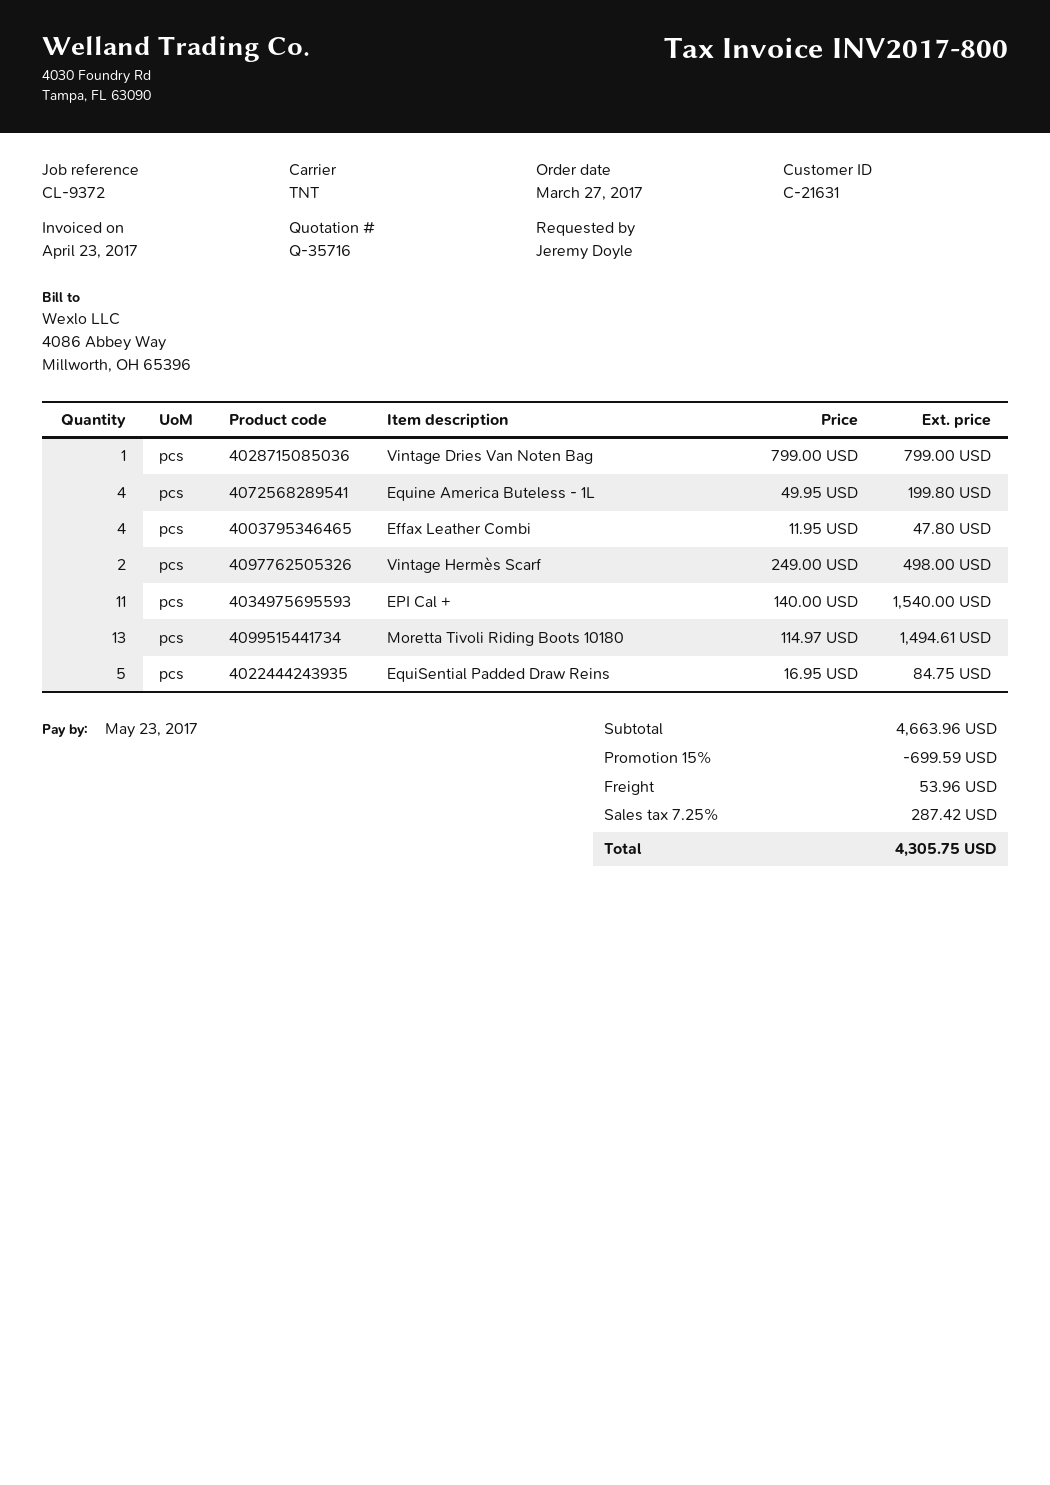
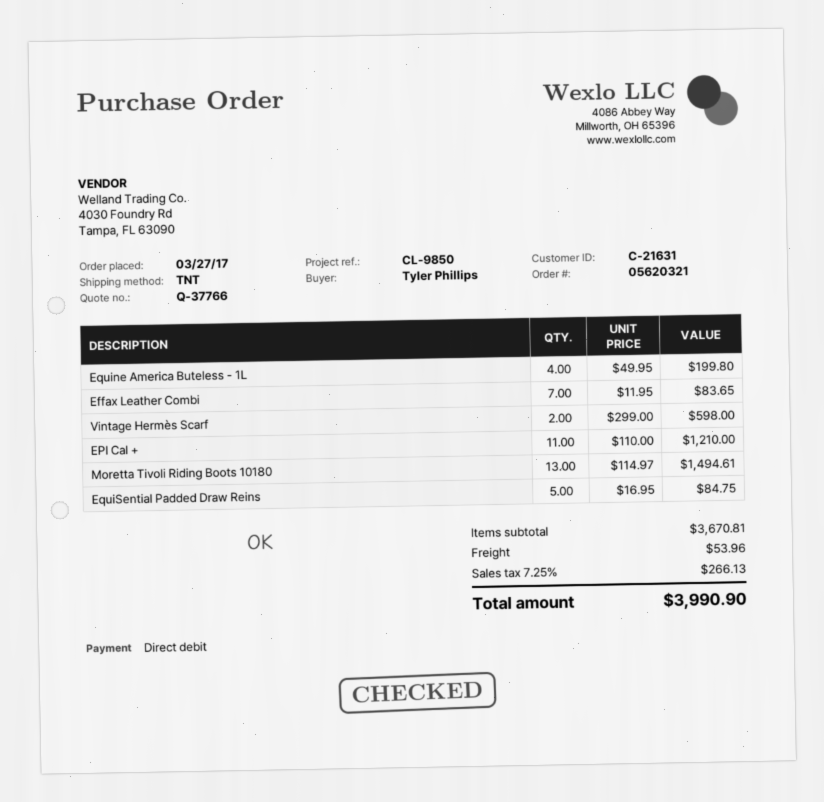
quote number: Q-35716 -> Q-37766
reference: CL-9372 -> CL-9850
ordered by: Jeremy Doyle -> Tyler Phillips
Vintage Dries Van Noten Bag: 1 x 799.00 = 799.00 -> none
Effax Leather Combi: 4 x 11.95 = 47.80 -> 7 x 11.95 = 83.65
Vintage Hermès Scarf: 2 x 249.00 = 498.00 -> 2 x 299.00 = 598.00
EPI Cal +: 11 x 140.00 = 1540.00 -> 11 x 110.00 = 1210.00
subtotal: 4663.96 -> 3670.81
discount: 15% = 699.59 -> none
tax: 7.25% = 287.42 -> 7.25% = 266.13
total: 4305.75 -> 3990.90

